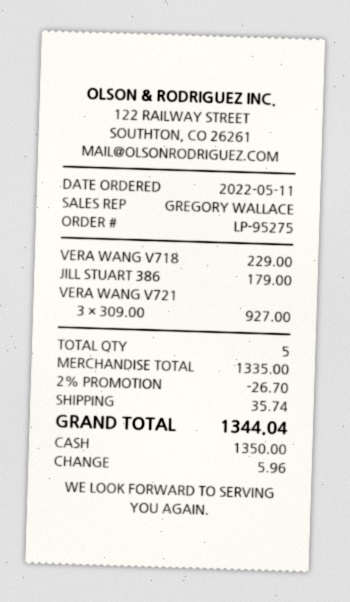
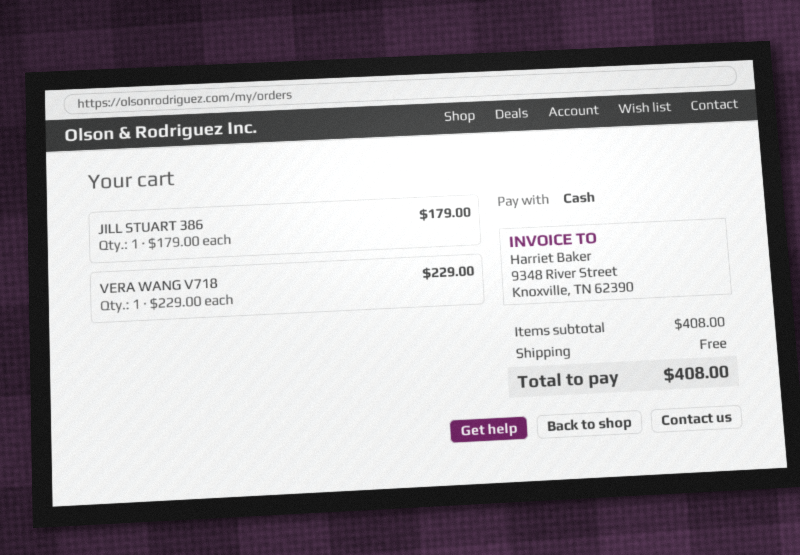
VERA WANG V721: 3 x 309.00 = 927.00 -> none
subtotal: 1335.00 -> 408.00
discount: 2% = 26.70 -> none
shipping: 35.74 -> 0.00
total: 1344.04 -> 408.00

